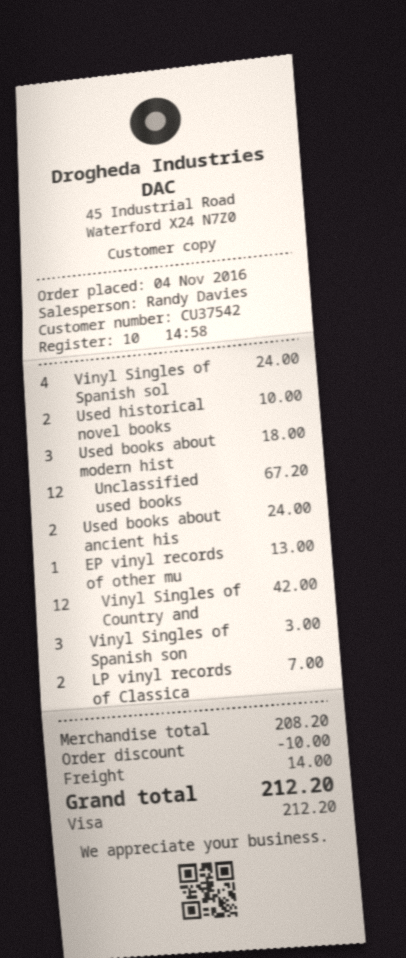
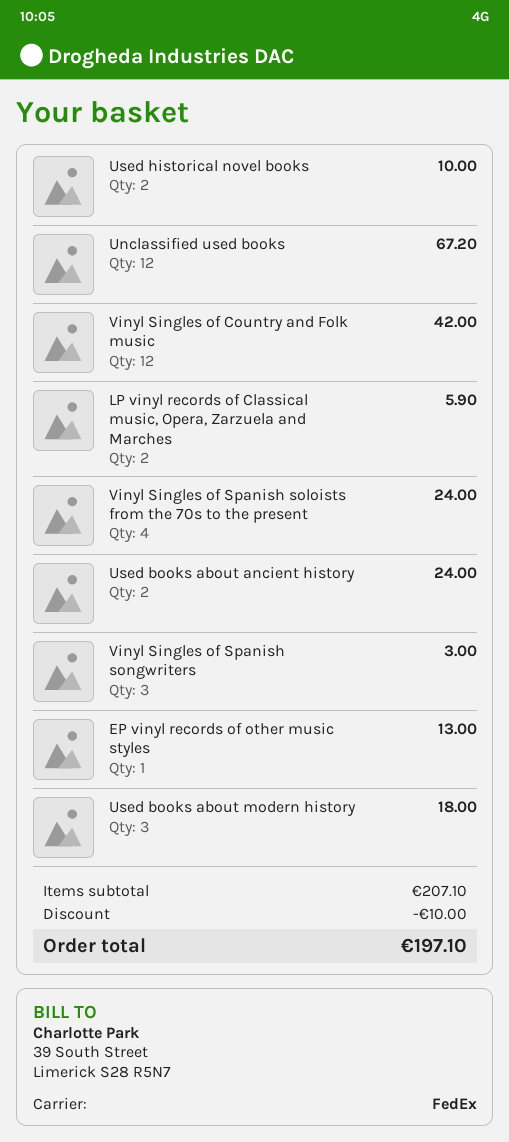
LP vinyl records of Classica: 2 for 7.00 -> 2 for 5.90
subtotal: 208.20 -> 207.10
shipping: 14.00 -> none
total: 212.20 -> 197.10

